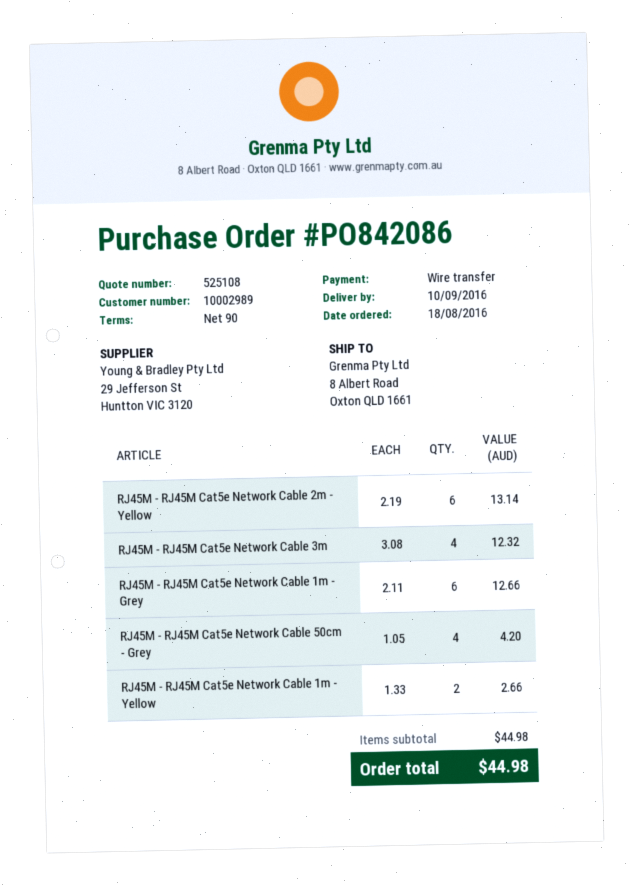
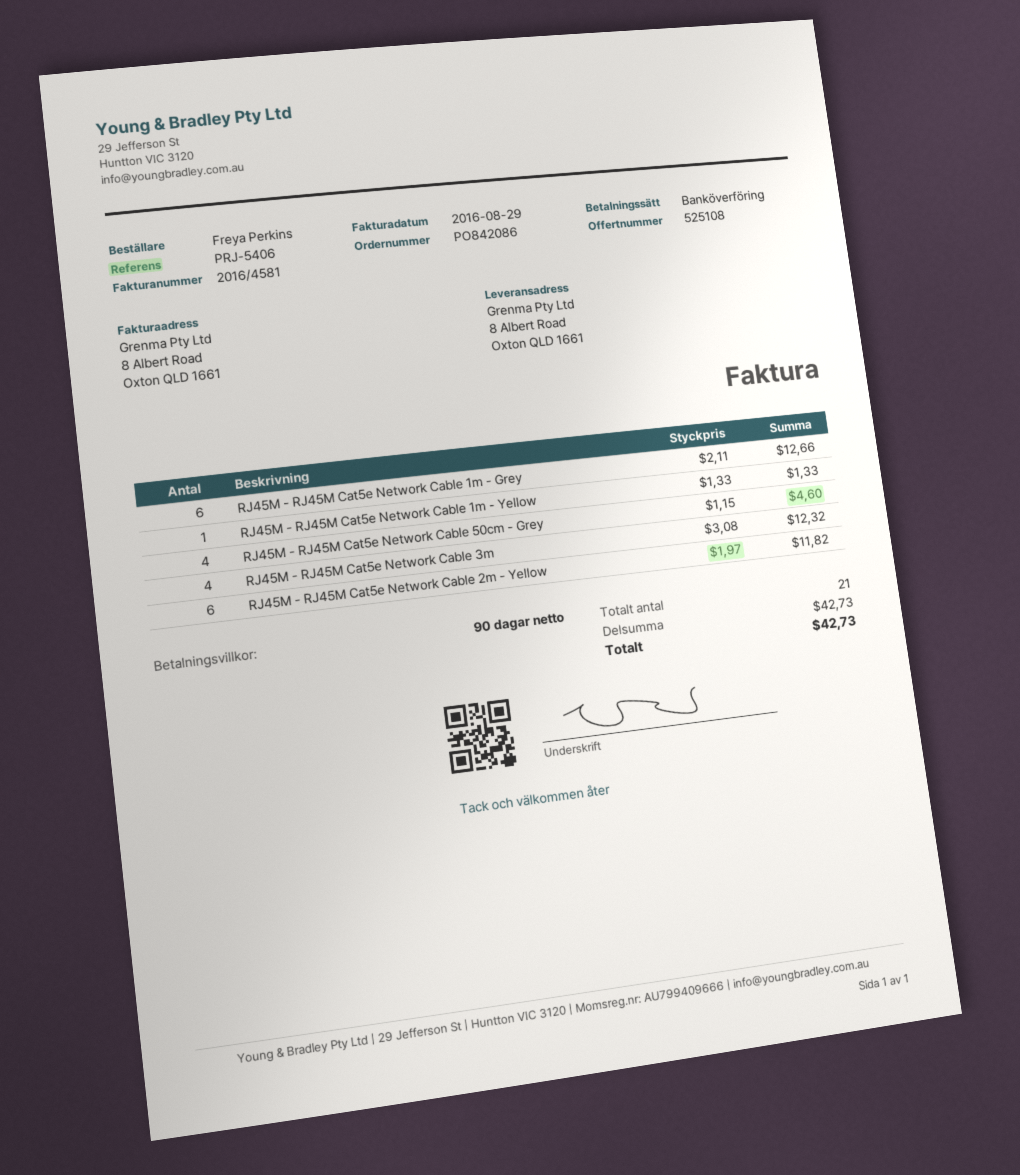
RJ45M - RJ45M Cat5e Network Cable 2m - Yellow: 6 x 2.19 = 13.14 -> 6 x 1.97 = 11.82
RJ45M - RJ45M Cat5e Network Cable 50cm - Grey: 4 x 1.05 = 4.20 -> 4 x 1.15 = 4.60
RJ45M - RJ45M Cat5e Network Cable 1m - Yellow: 2 x 1.33 = 2.66 -> 1 x 1.33 = 1.33
subtotal: 44.98 -> 42.73
total: 44.98 -> 42.73

